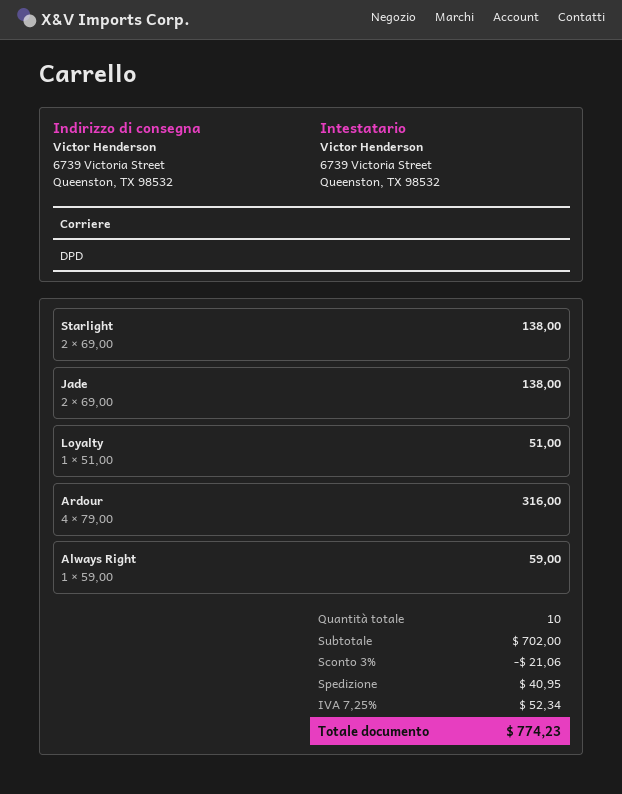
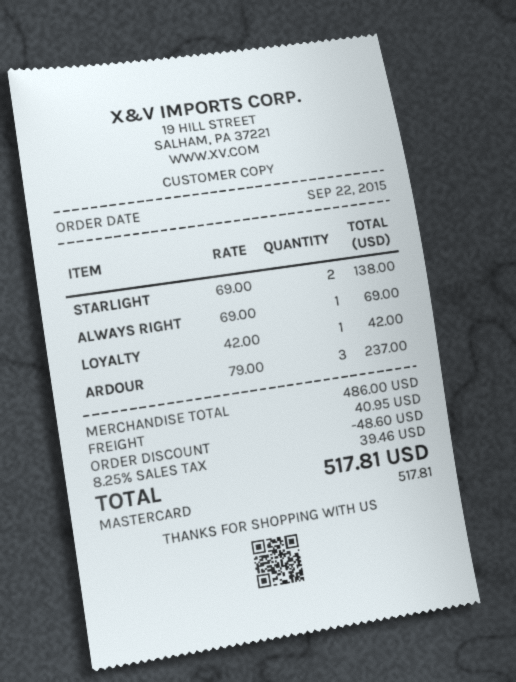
Jade: 2 x 69.00 = 138.00 -> none
Loyalty: 1 x 51.00 = 51.00 -> 1 x 42.00 = 42.00
Ardour: 4 x 79.00 = 316.00 -> 3 x 79.00 = 237.00
Always Right: 1 x 59.00 = 59.00 -> 1 x 69.00 = 69.00
subtotal: 702.00 -> 486.00
discount: 21.06 -> 48.60
tax: 7.25% = 52.34 -> 8.25% = 39.46
total: 774.23 -> 517.81

